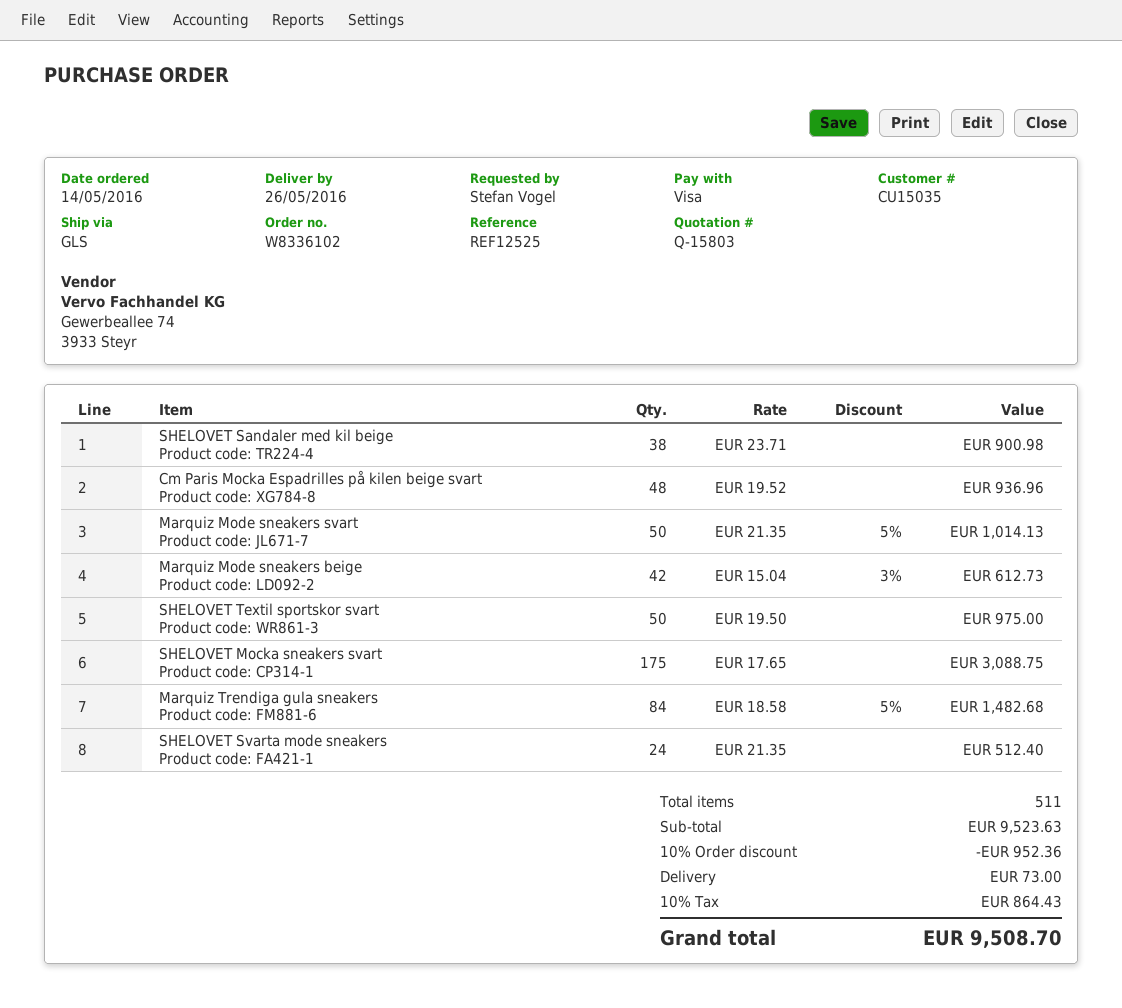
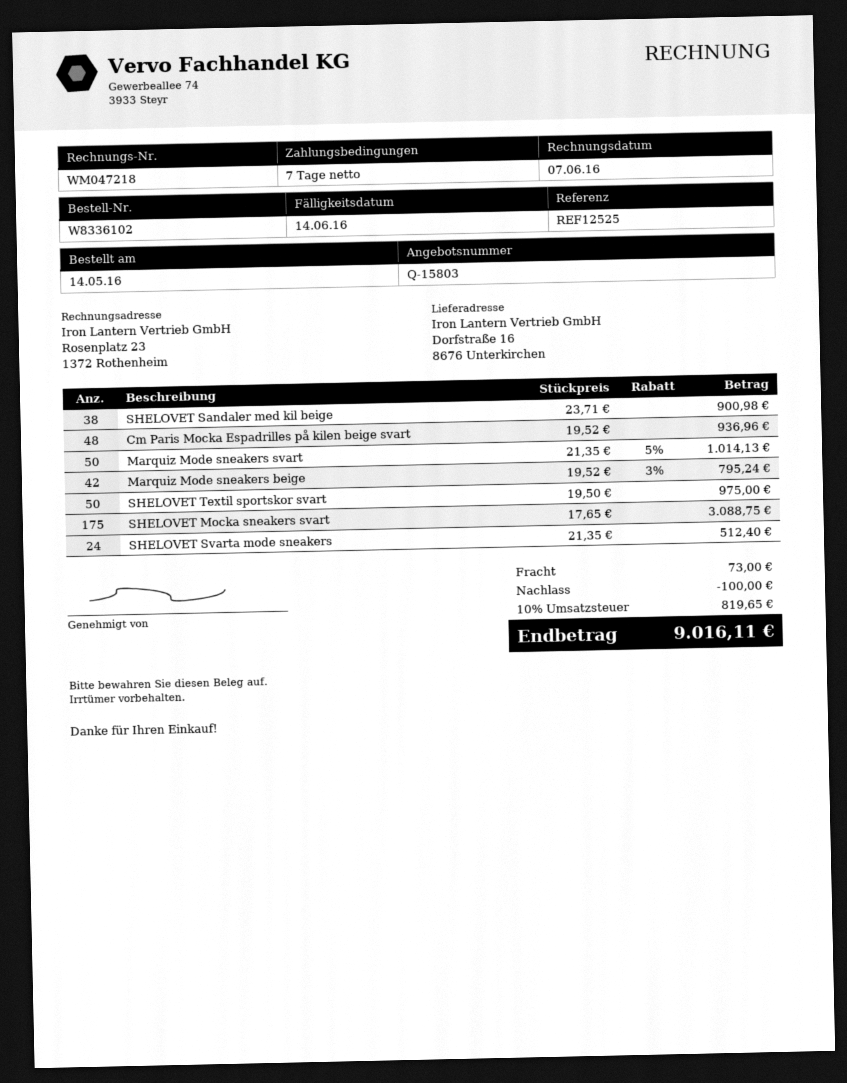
Marquiz Mode sneakers beige: 42 x 15.04 - 3% = 612.73 -> 42 x 19.52 - 3% = 795.24
Marquiz Trendiga gula sneakers: 84 x 18.58 - 5% = 1482.68 -> none
discount: 952.36 -> 100.00
tax: 10% = 864.43 -> 10% = 819.65
total: 9508.70 -> 9016.11

